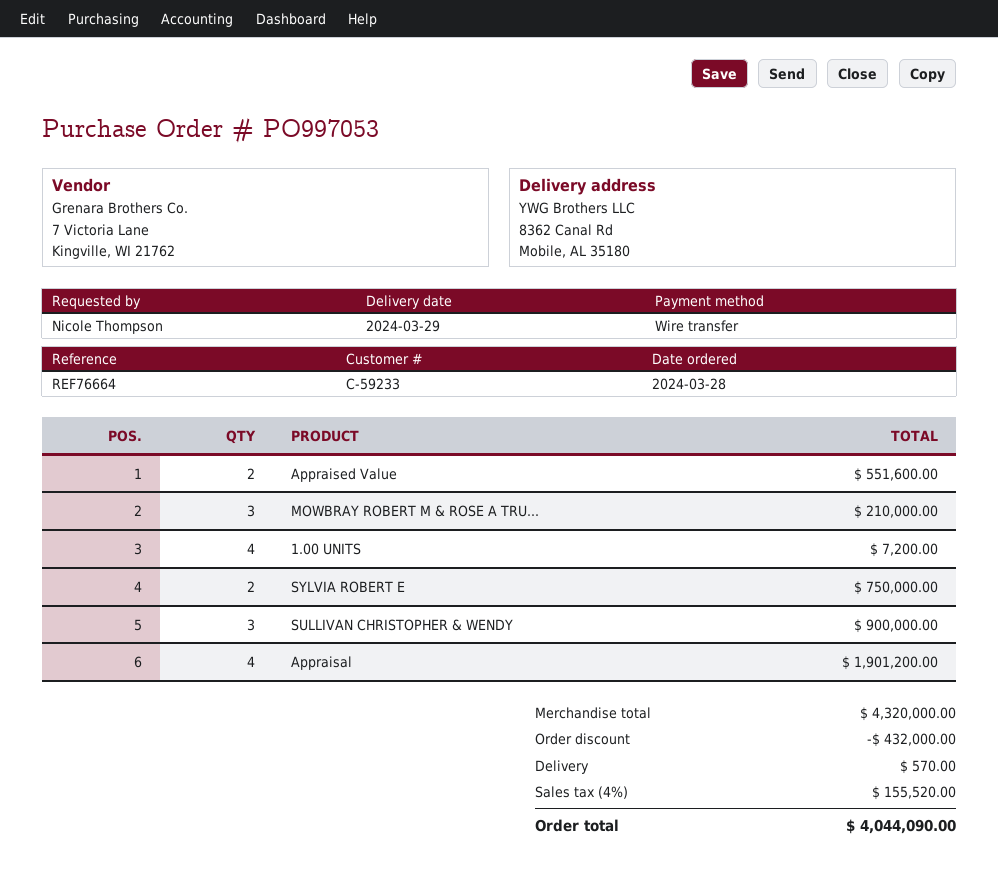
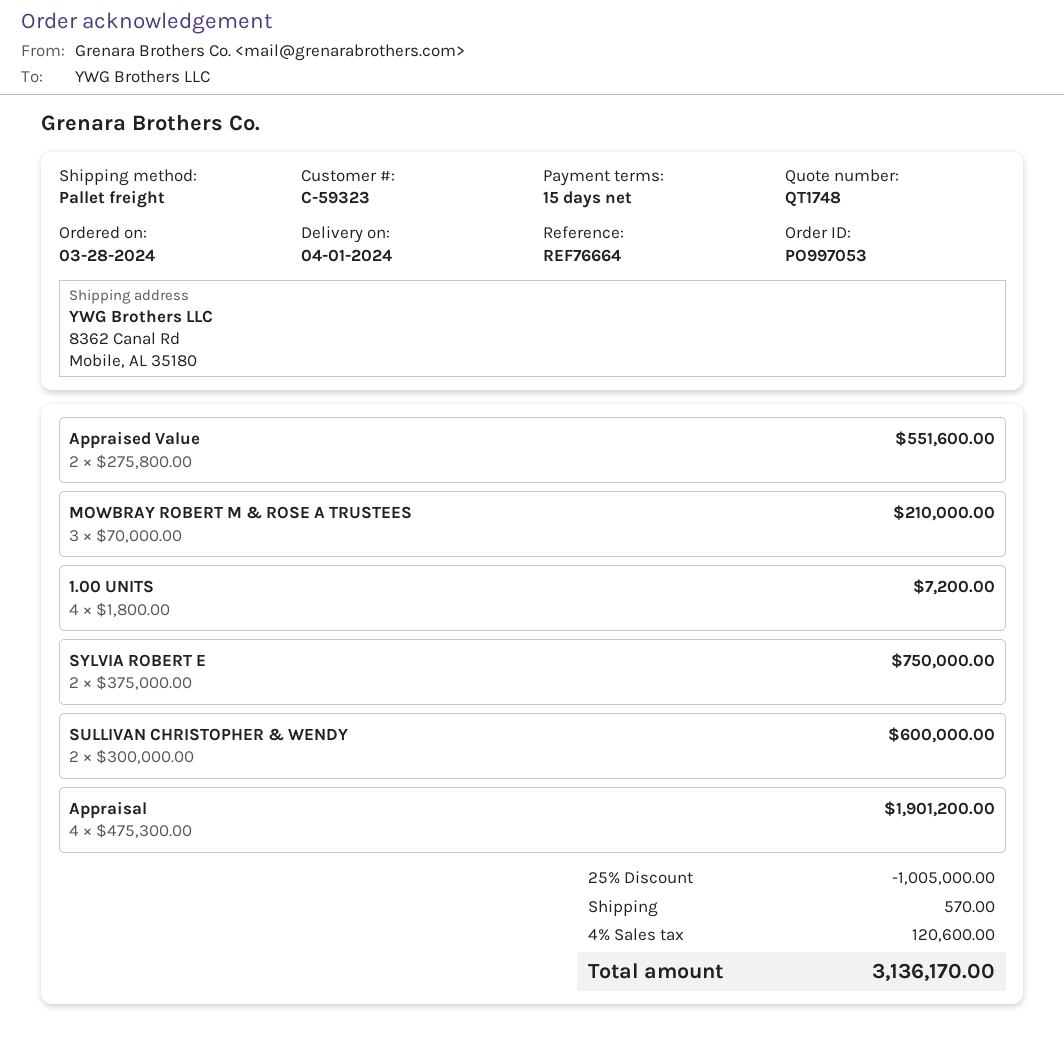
delivery date: 2024-03-29 -> 2024-04-01
customer number: C-59233 -> C-59323
SULLIVAN CHRISTOPHER & WENDY: 3 for 900000.00 -> 2 for 600000.00
discount: 432000.00 -> 1005000.00
tax: 4% = 155520.00 -> 4% = 120600.00
total: 4044090.00 -> 3136170.00

